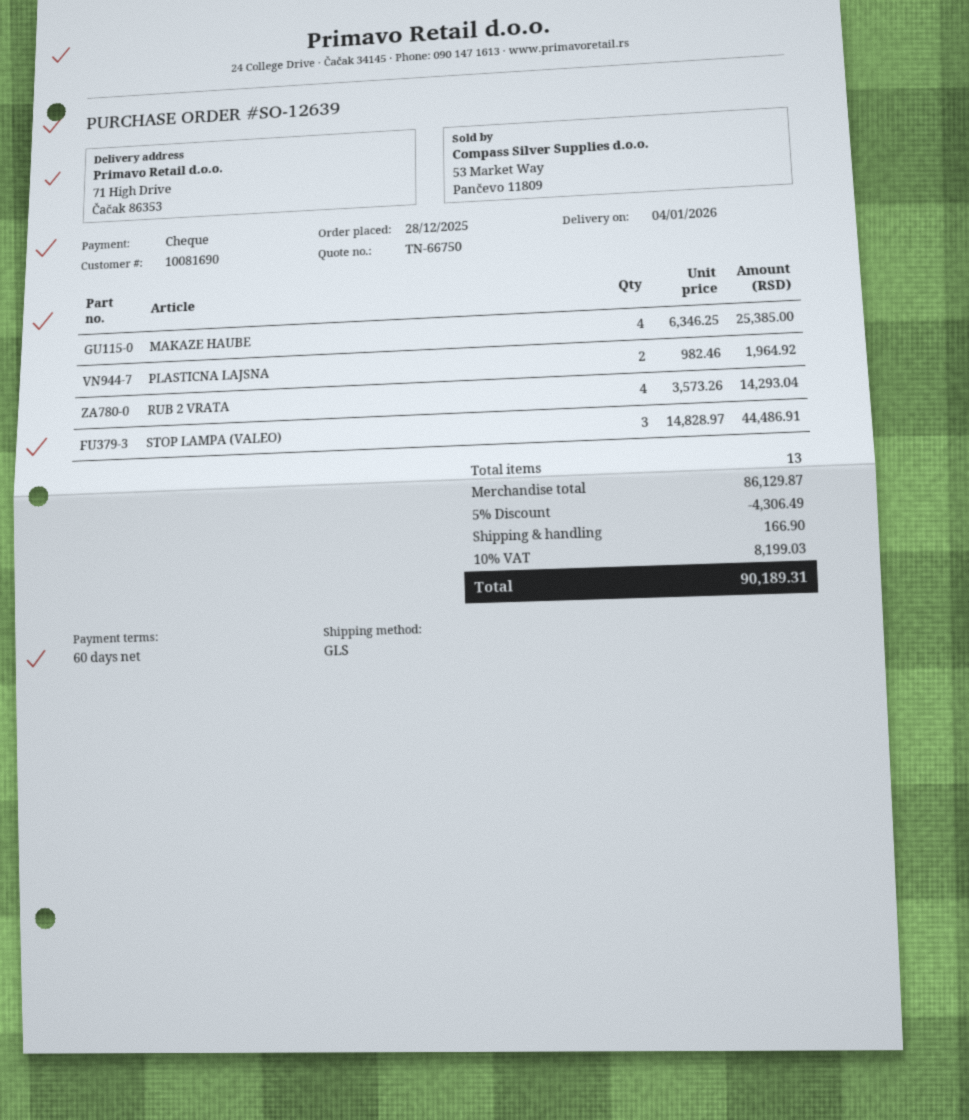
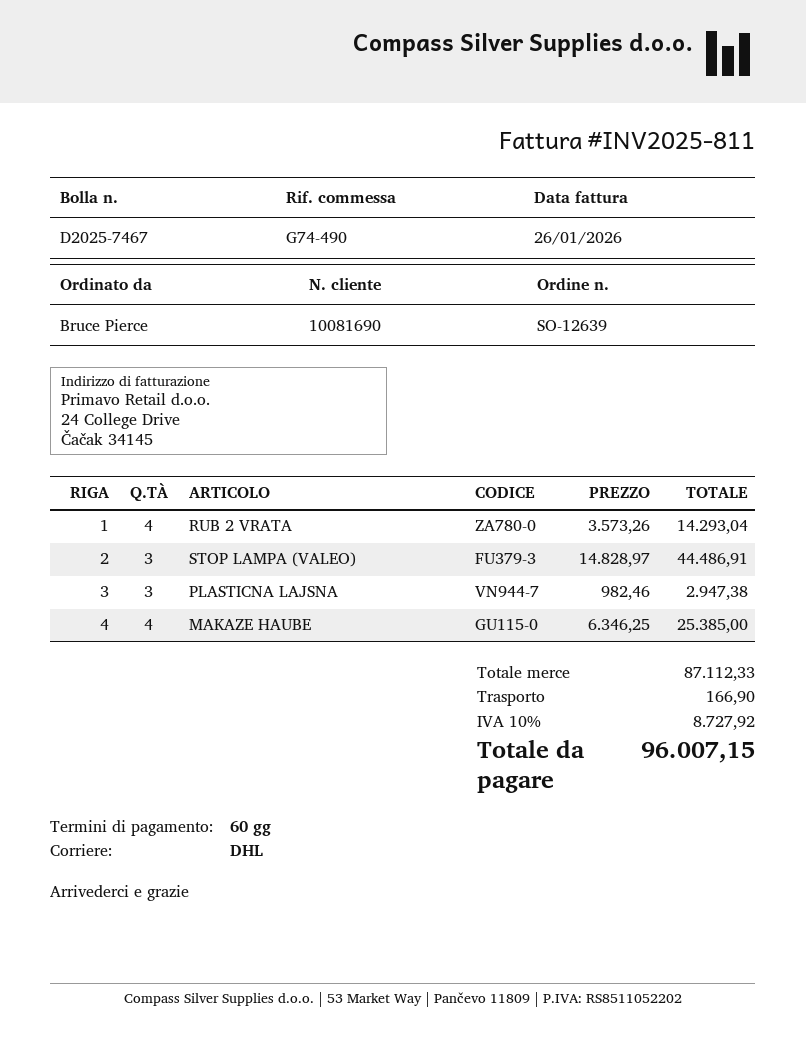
shipping method: GLS -> DHL
PLASTICNA LAJSNA: 2 x 982.46 = 1964.92 -> 3 x 982.46 = 2947.38
subtotal: 86129.87 -> 87112.33
discount: 5% = 4306.49 -> none
tax: 10% = 8199.03 -> 10% = 8727.92
total: 90189.31 -> 96007.15

